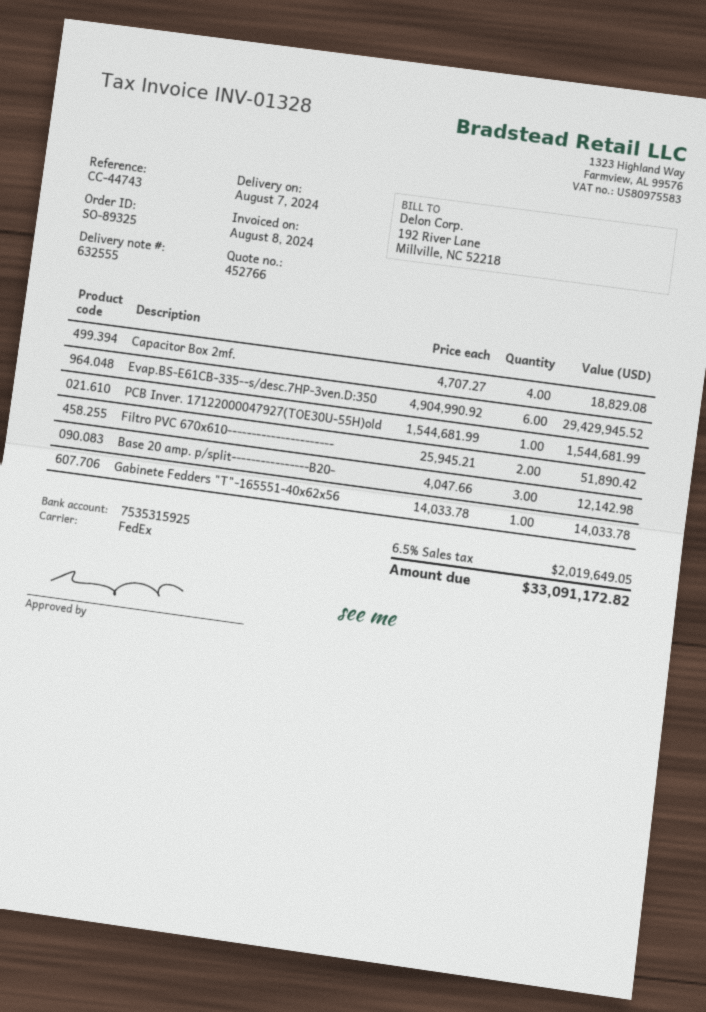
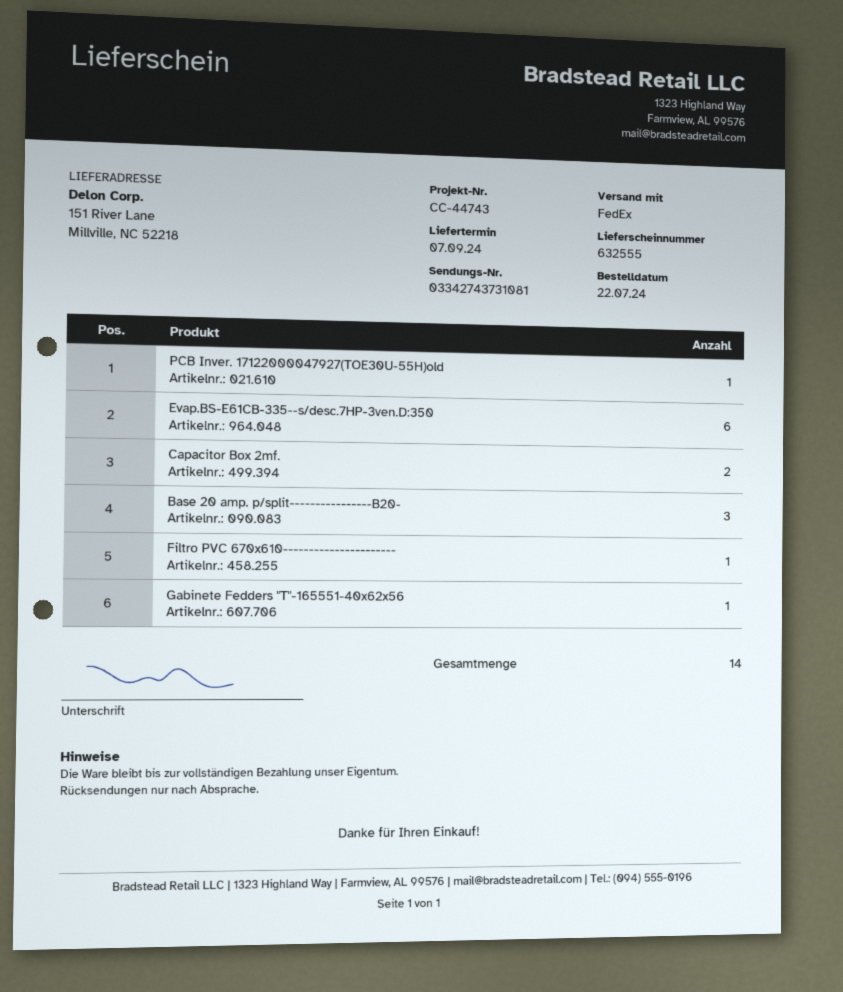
delivery date: 2024-08-07 -> 2024-09-07
Capacitor Box 2mf.: 4 -> 2
Filtro PVC 670x610----------------------: 2 -> 1

